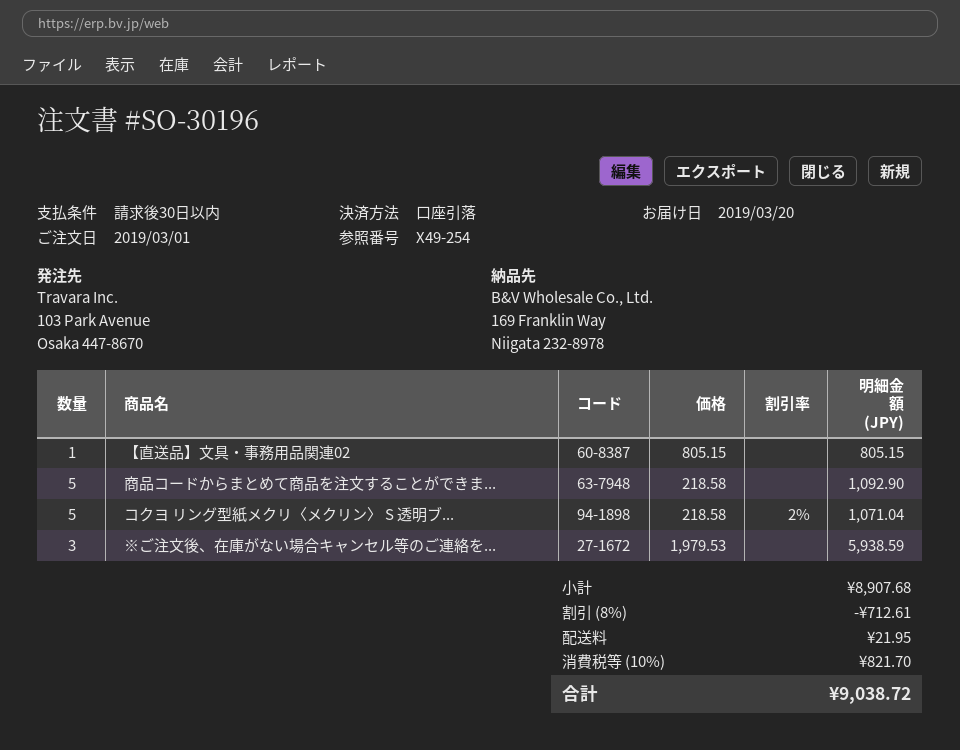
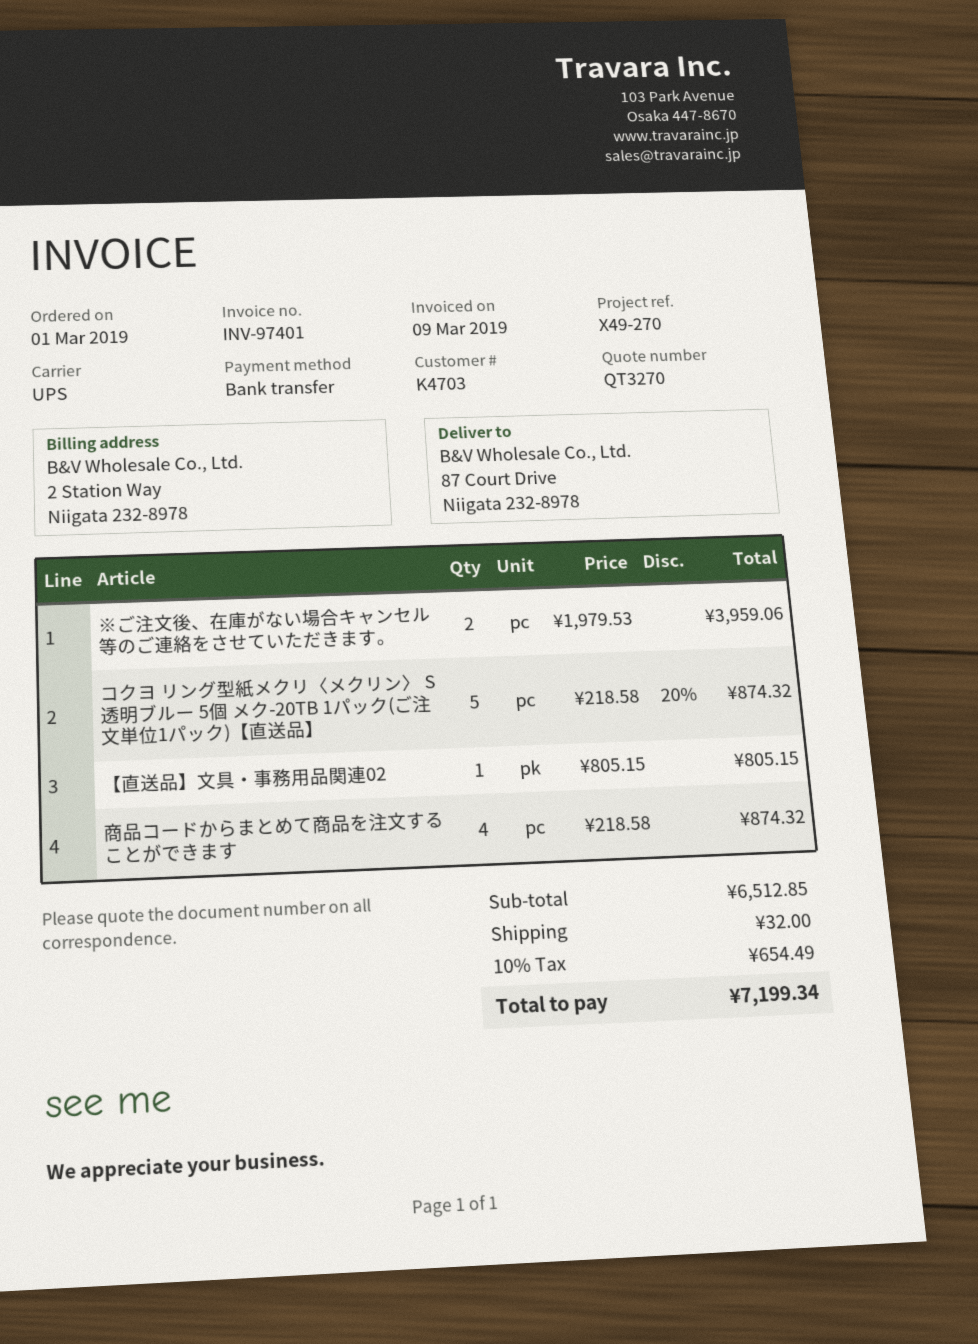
reference: X49-254 -> X49-270
payment method: direct debit -> bank transfer
ship to: 169 Franklin Way, Niigata 232-8978 -> 87 Court Drive, Niigata 232-8978
商品コードからまとめて商品を注文することができま...: 5 x 218.58 = 1092.90 -> 4 x 218.58 = 874.32
コクヨ リング型紙メクリ〈メクリン〉 S 透明ブ...: 5 x 218.58 - 2% = 1071.04 -> 5 x 218.58 - 20% = 874.32
※ご注文後、在庫がない場合キャンセル等のご連絡を...: 3 x 1979.53 = 5938.59 -> 2 x 1979.53 = 3959.06
subtotal: 8907.68 -> 6512.85
discount: 8% = 712.61 -> none
shipping: 21.95 -> 32.00
tax: 10% = 821.70 -> 10% = 654.49
total: 9038.72 -> 7199.34

